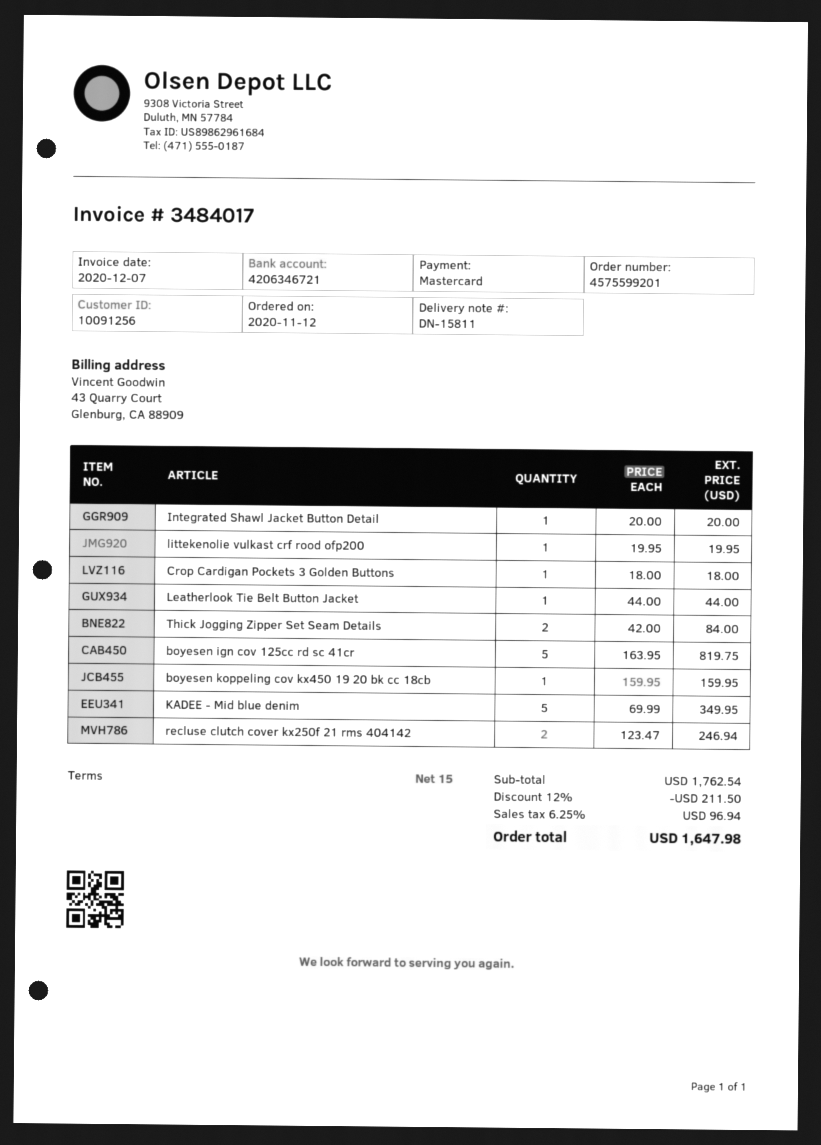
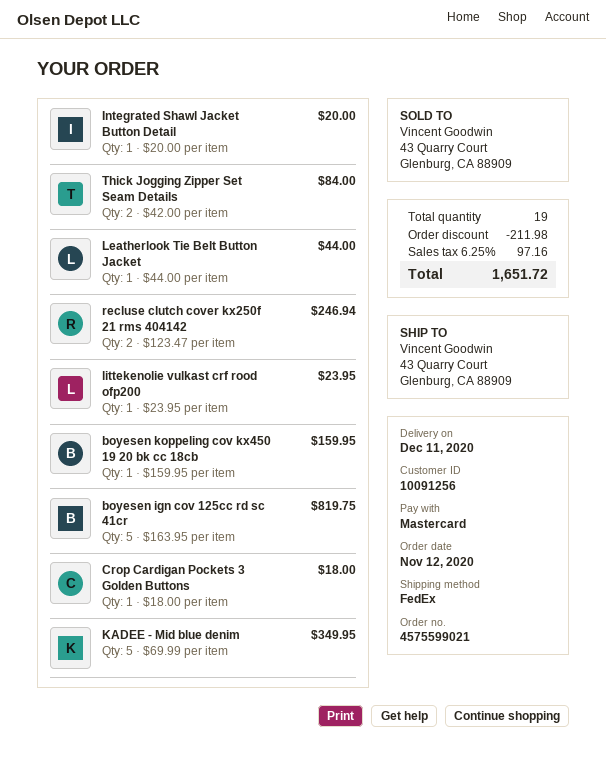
order number: 4575599201 -> 4575599021
littekenolie vulkast crf rood ofp200: 1 x 19.95 = 19.95 -> 1 x 23.95 = 23.95
discount: 211.50 -> 211.98
tax: 6.25% = 96.94 -> 6.25% = 97.16
total: 1647.98 -> 1651.72

